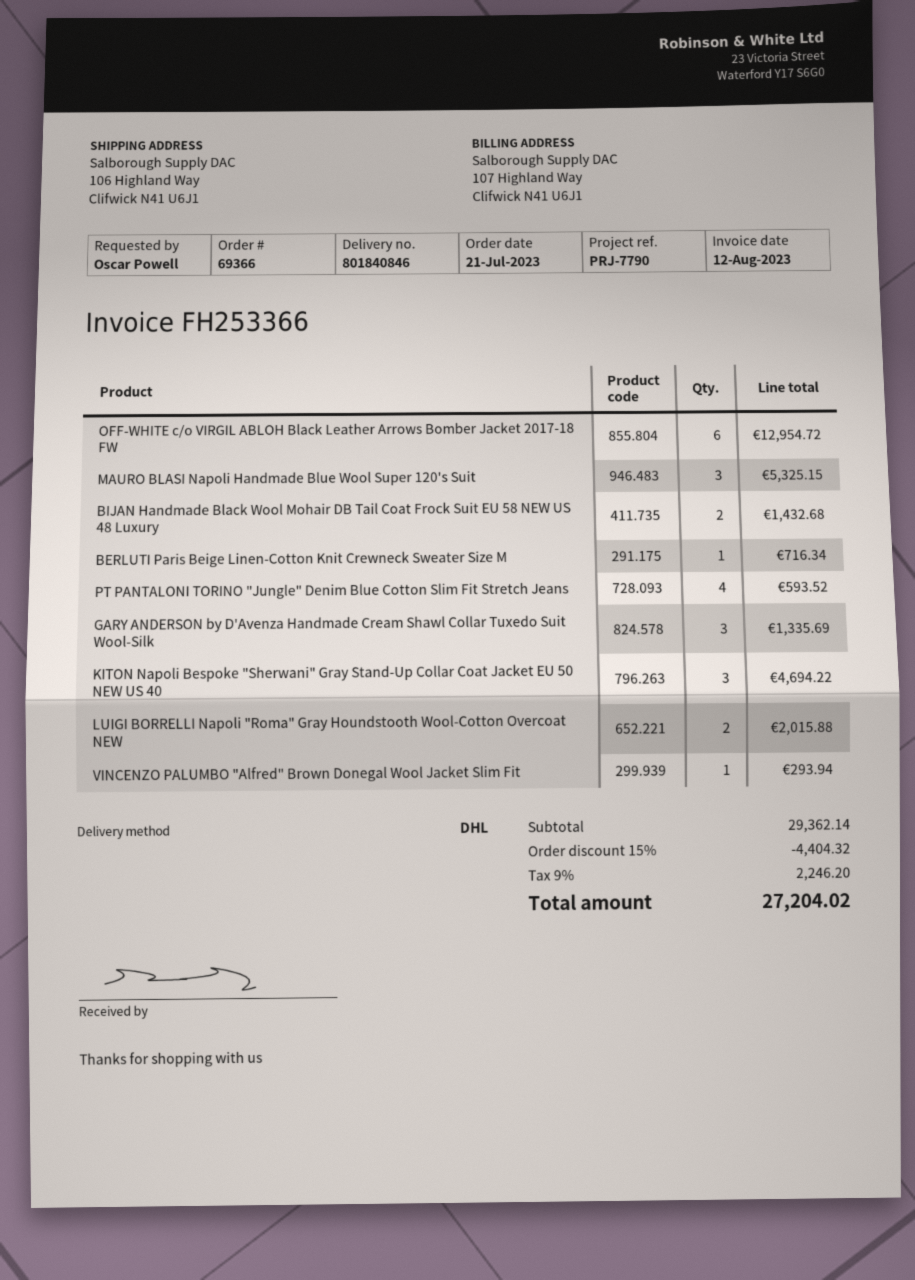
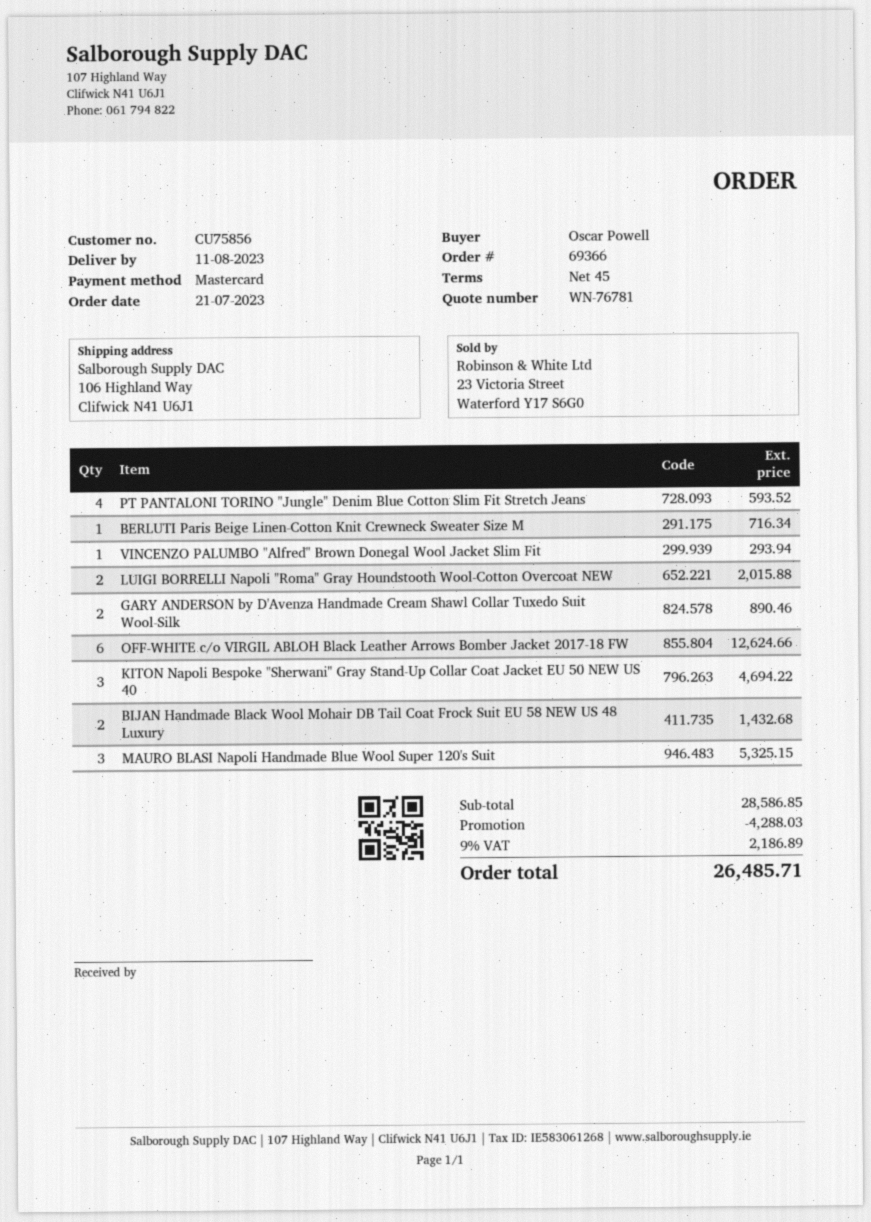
OFF-WHITE c/o VIRGIL ABLOH Black Leather Arrows Bomber Jacket 2017-18 FW: 6 for 12954.72 -> 6 for 12624.66
GARY ANDERSON by D'Avenza Handmade Cream Shawl Collar Tuxedo Suit Wool-Silk: 3 for 1335.69 -> 2 for 890.46
subtotal: 29362.14 -> 28586.85
discount: 4404.32 -> 4288.03
tax: 9% = 2246.20 -> 9% = 2186.89
total: 27204.02 -> 26485.71

